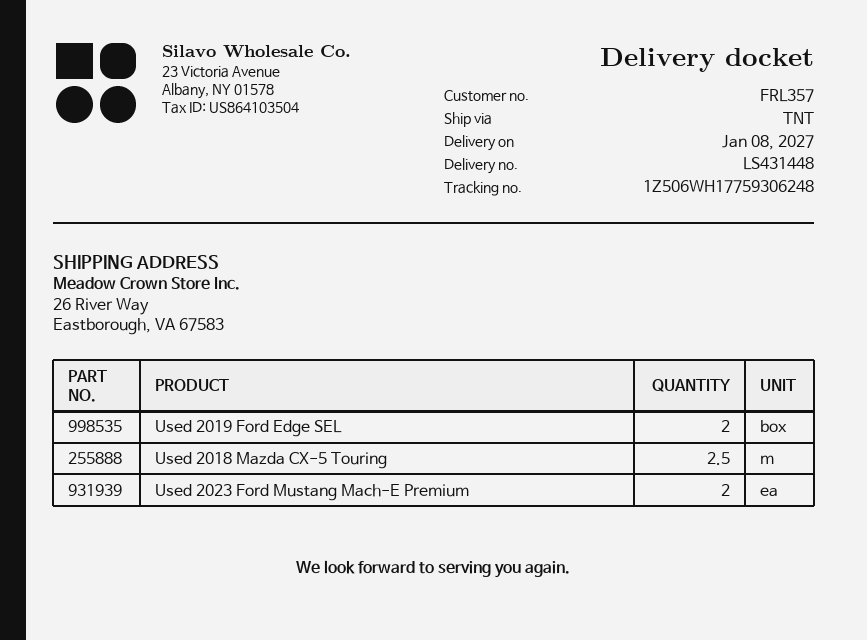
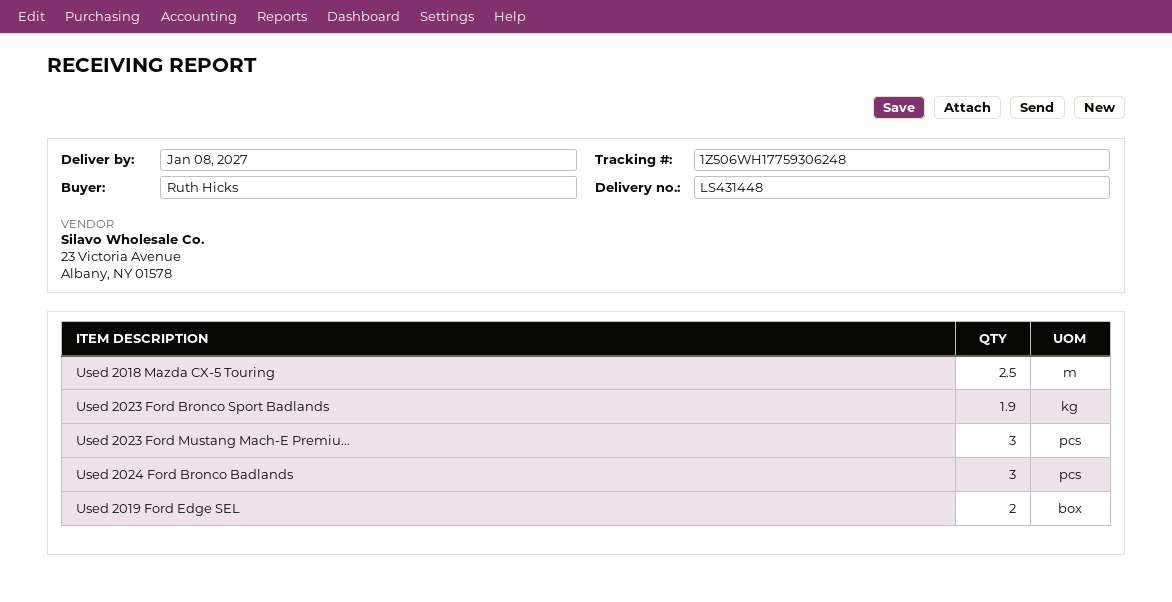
Used 2023 Ford Mustang Mach-E Premium: 2 -> 3
Used 2023 Ford Bronco Sport Badlands: none -> 1.9
Used 2024 Ford Bronco Badlands: none -> 3

